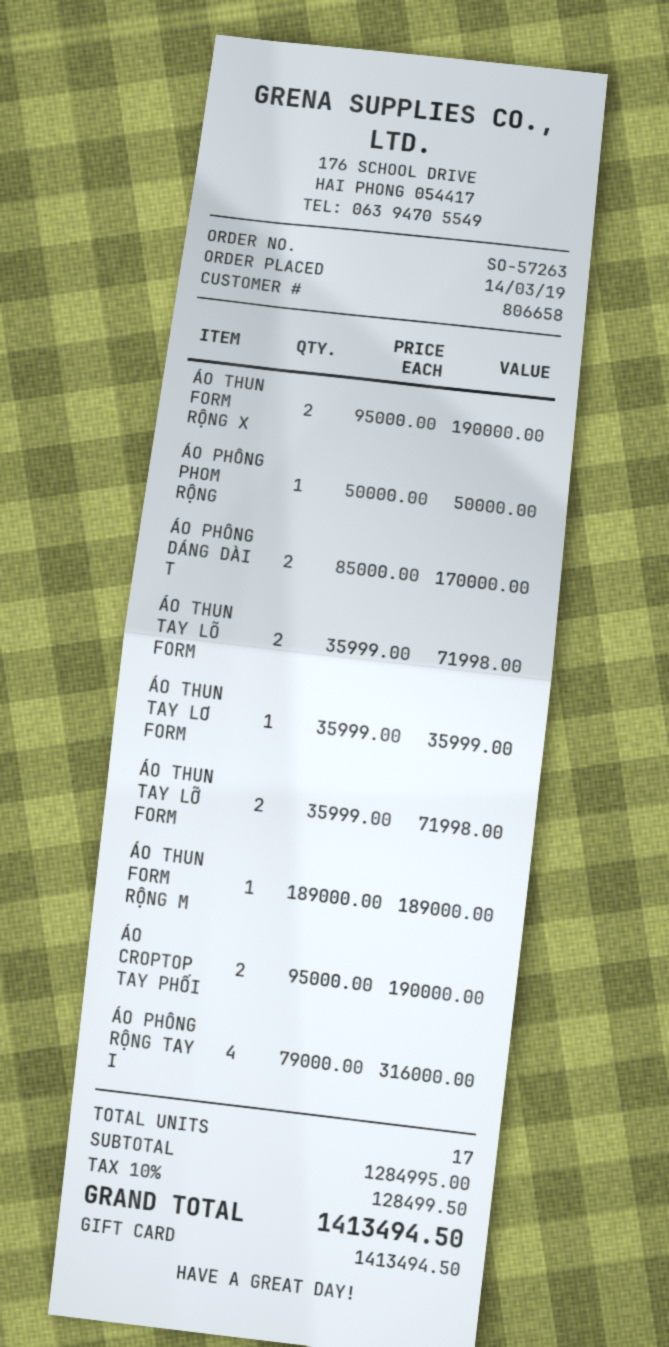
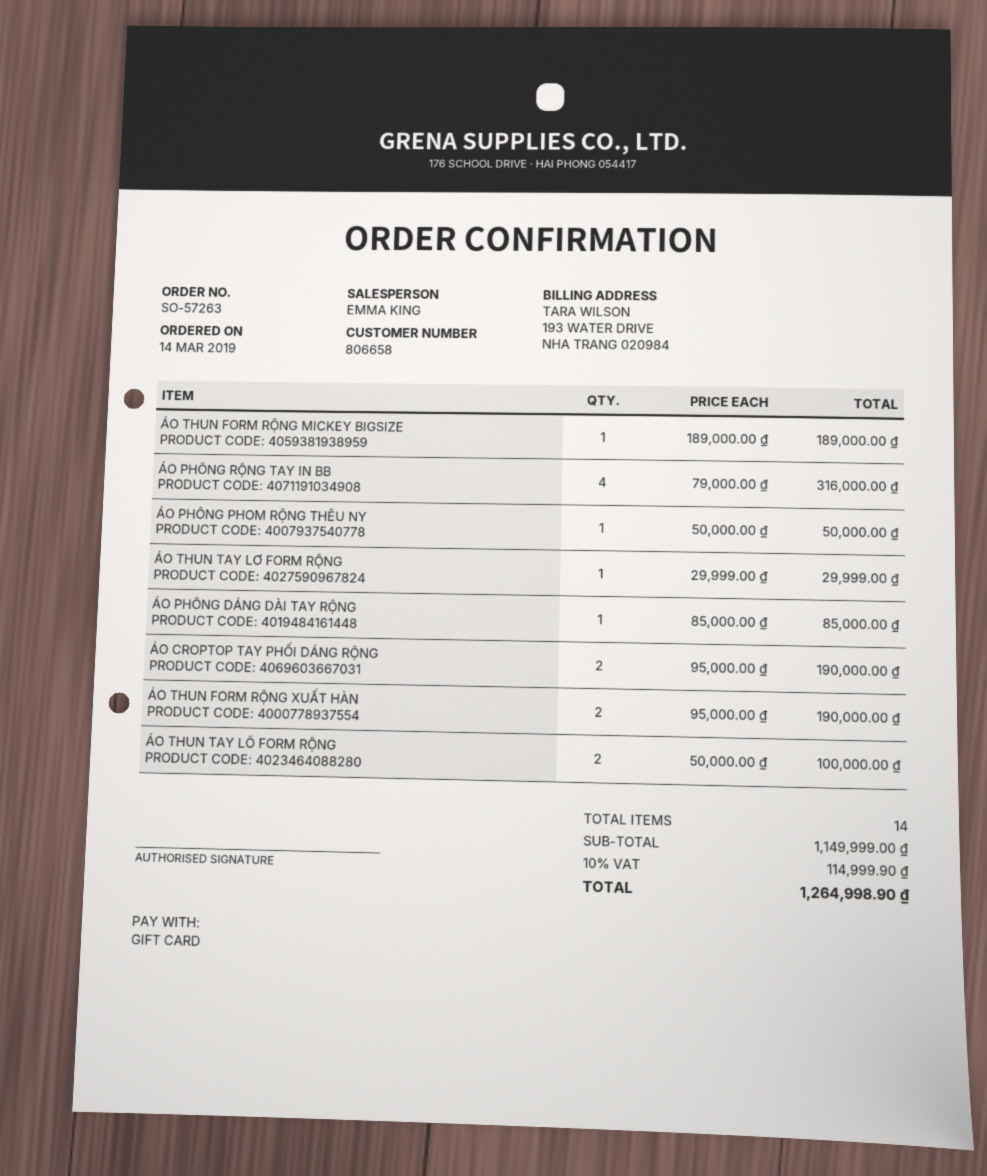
ÁO PHÔNG DÁNG DÀI T: 2 x 85000.00 = 170000.00 -> 1 x 85000.00 = 85000.00
ÁO THUN TAY LÕ FORM: 2 x 35999.00 = 71998.00 -> 2 x 50000.00 = 100000.00
ÁO THUN TAY LƠ FORM: 1 x 35999.00 = 35999.00 -> 1 x 29999.00 = 29999.00
ÁO THUN TAY LỠ FORM: 2 x 35999.00 = 71998.00 -> none
total quantity: 17 -> 14
subtotal: 1284995.00 -> 1149999.00
tax: 10% = 128499.50 -> 10% = 114999.90
total: 1413494.50 -> 1264998.90

